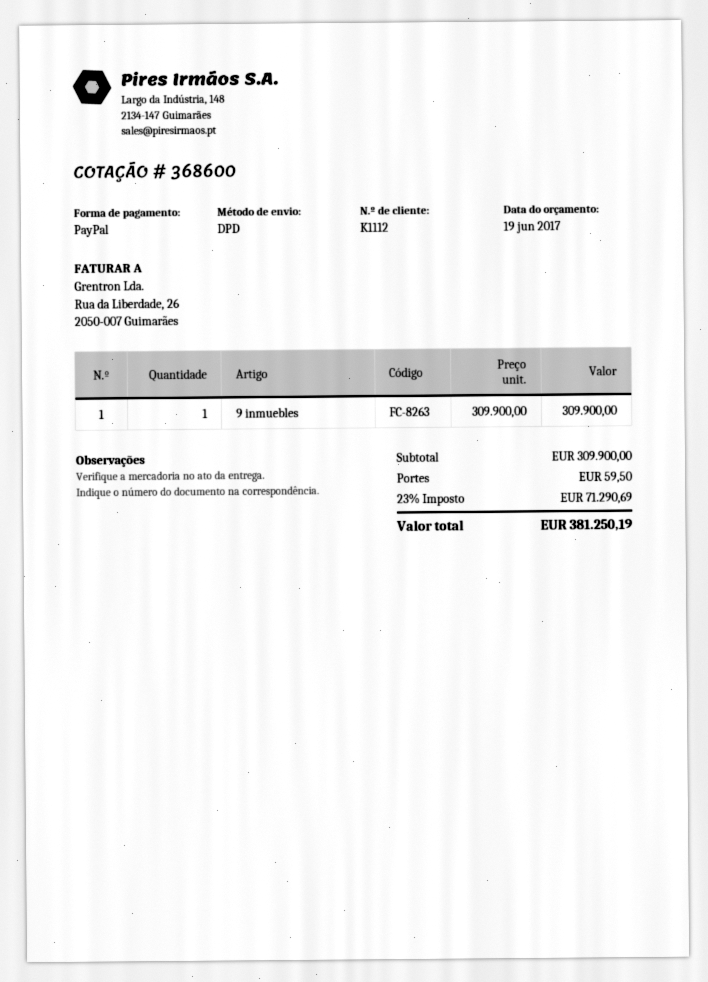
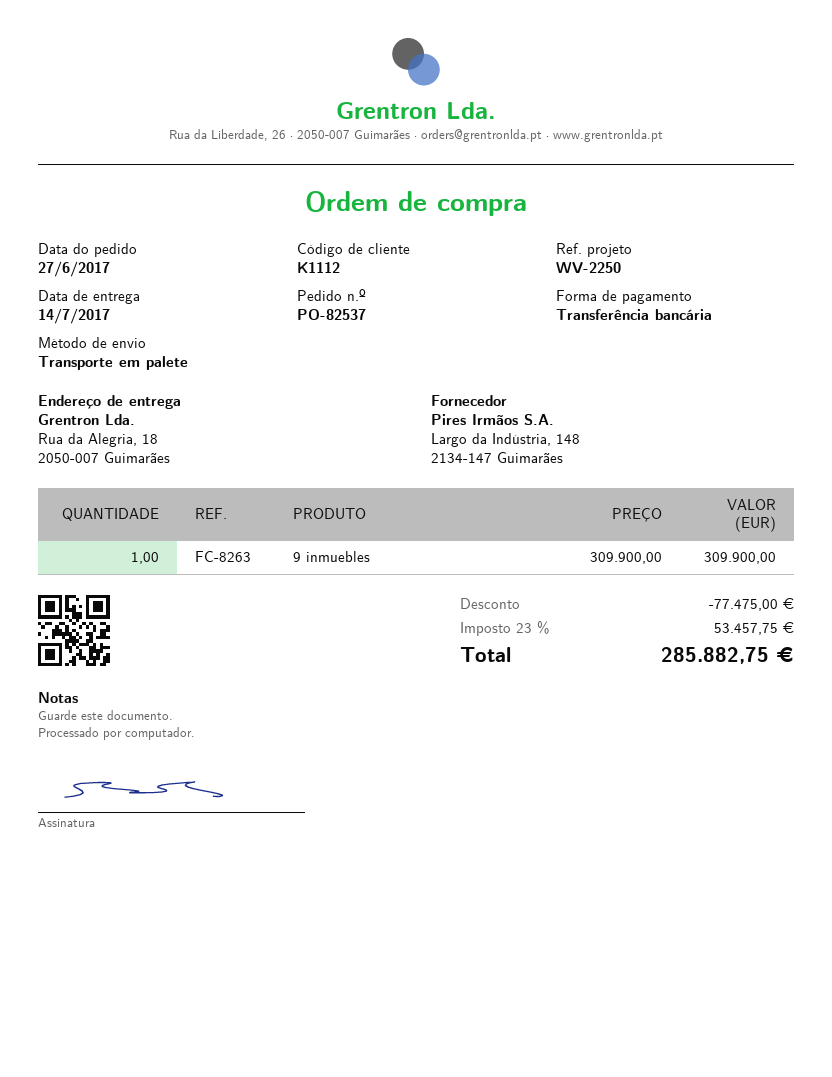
payment method: PayPal -> bank transfer
shipping method: DPD -> pallet freight
discount: none -> 77475.00
shipping: 59.50 -> none
tax: 23% = 71290.69 -> 23% = 53457.75
total: 381250.19 -> 285882.75

